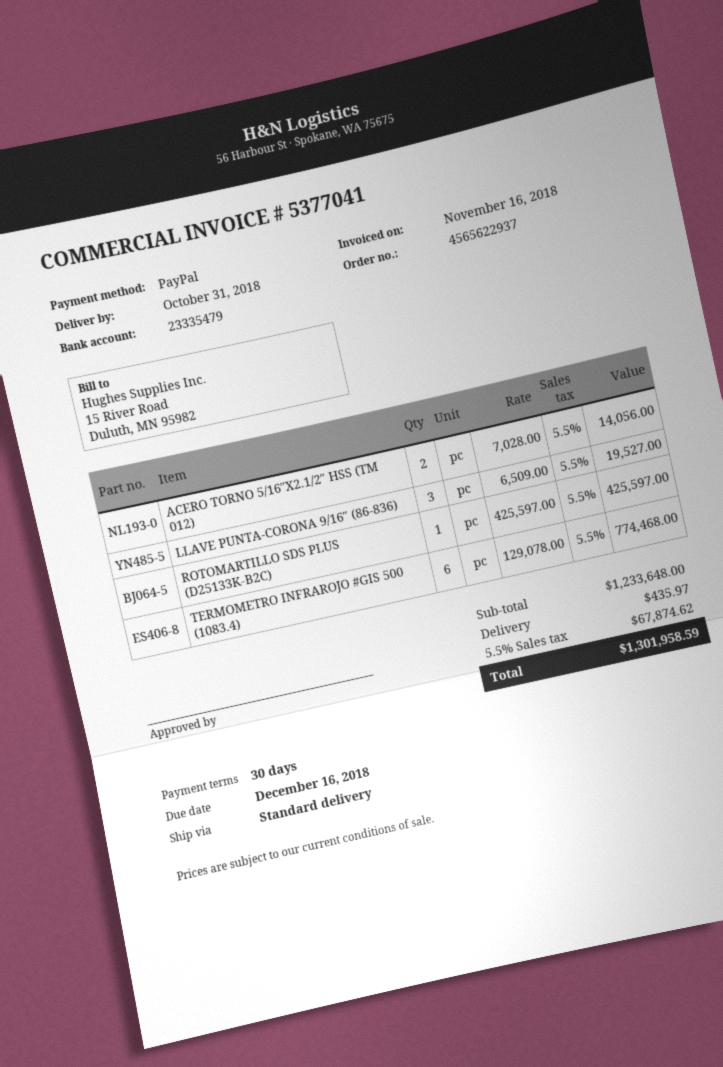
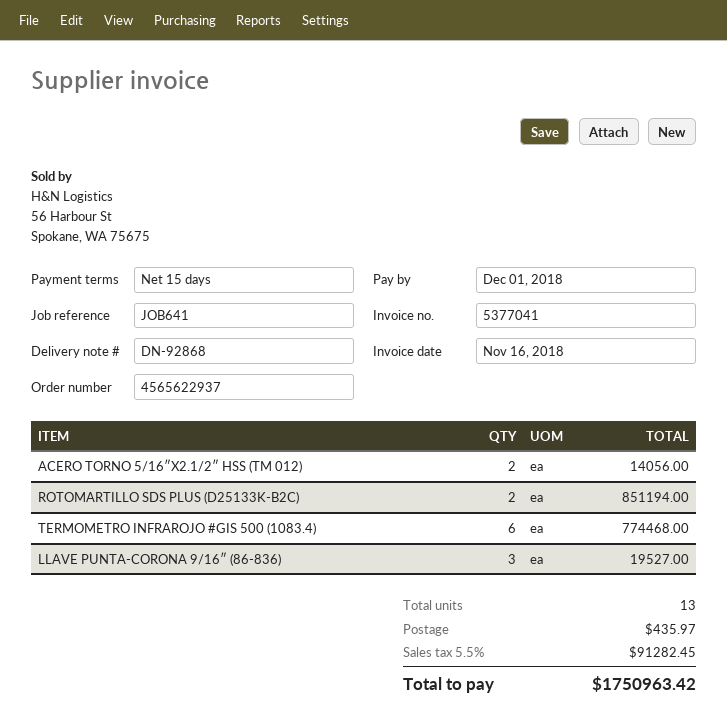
payment terms: 30 days -> 15 days
due date: 2018-12-16 -> 2018-12-01
ROTOMARTILLO SDS PLUS (D25133K-B2C): 1 for 425597.00 -> 2 for 851194.00
tax: 5.5% = 67874.62 -> 5.5% = 91282.45
total: 1301958.59 -> 1750963.42

